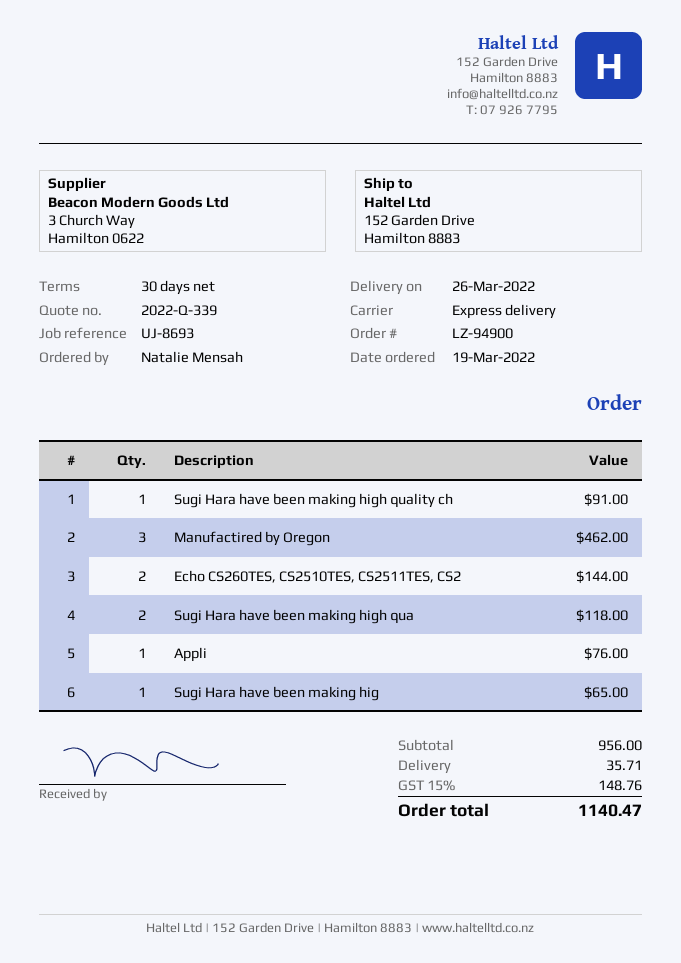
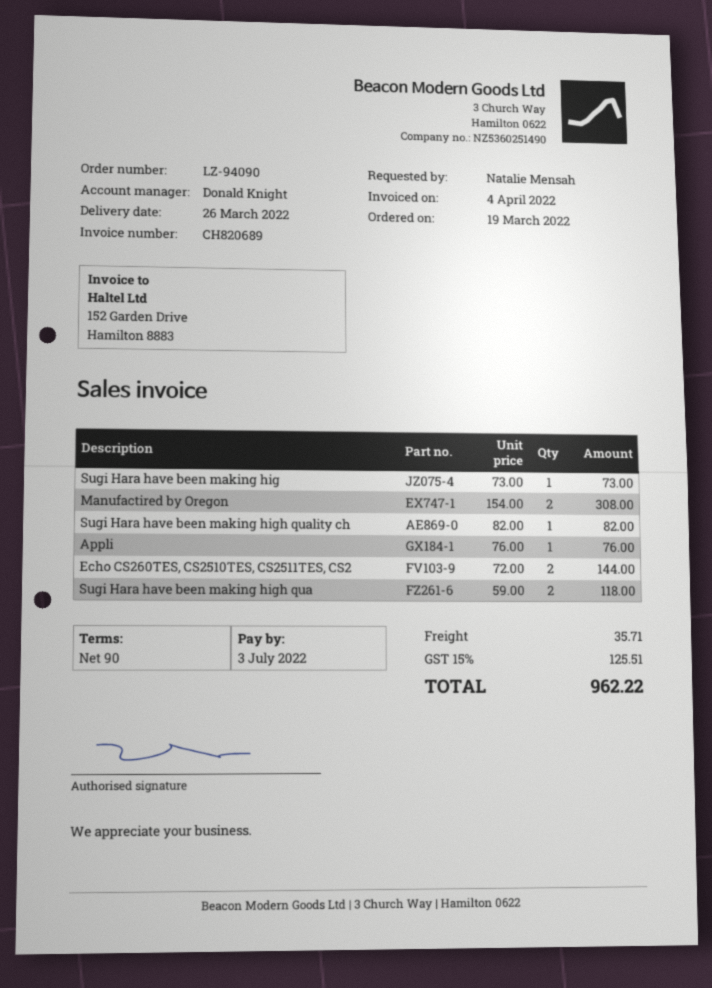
order number: LZ-94900 -> LZ-94090
payment terms: 30 days -> 90 days
Sugi Hara have been making high quality ch: 1 for 91.00 -> 1 for 82.00
Manufactired by Oregon: 3 for 462.00 -> 2 for 308.00
Sugi Hara have been making hig: 1 for 65.00 -> 1 for 73.00
tax: 15% = 148.76 -> 15% = 125.51
total: 1140.47 -> 962.22

